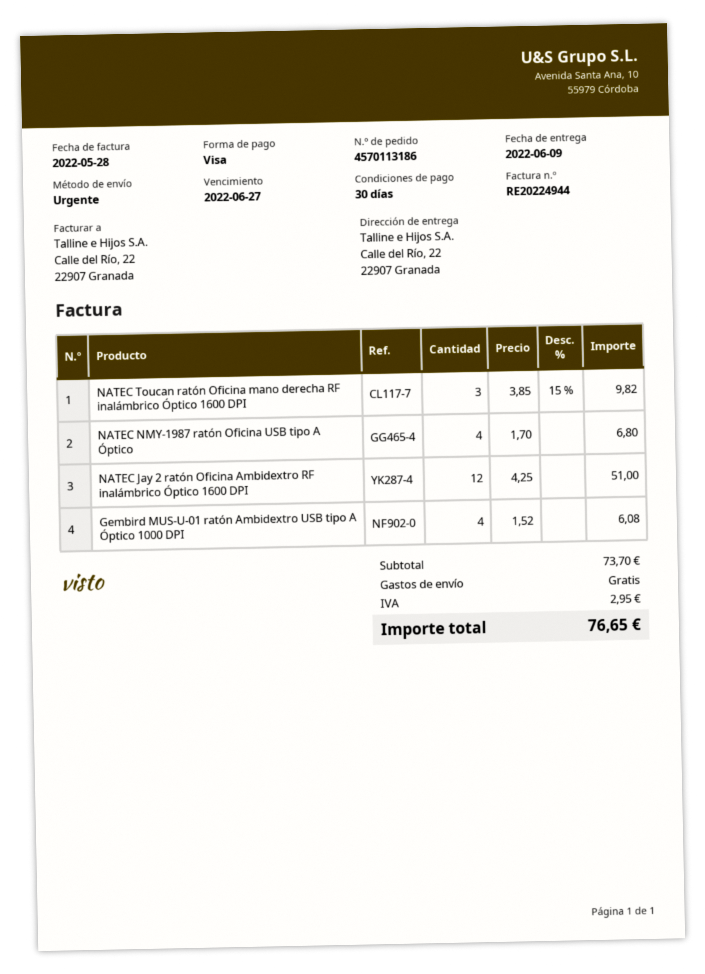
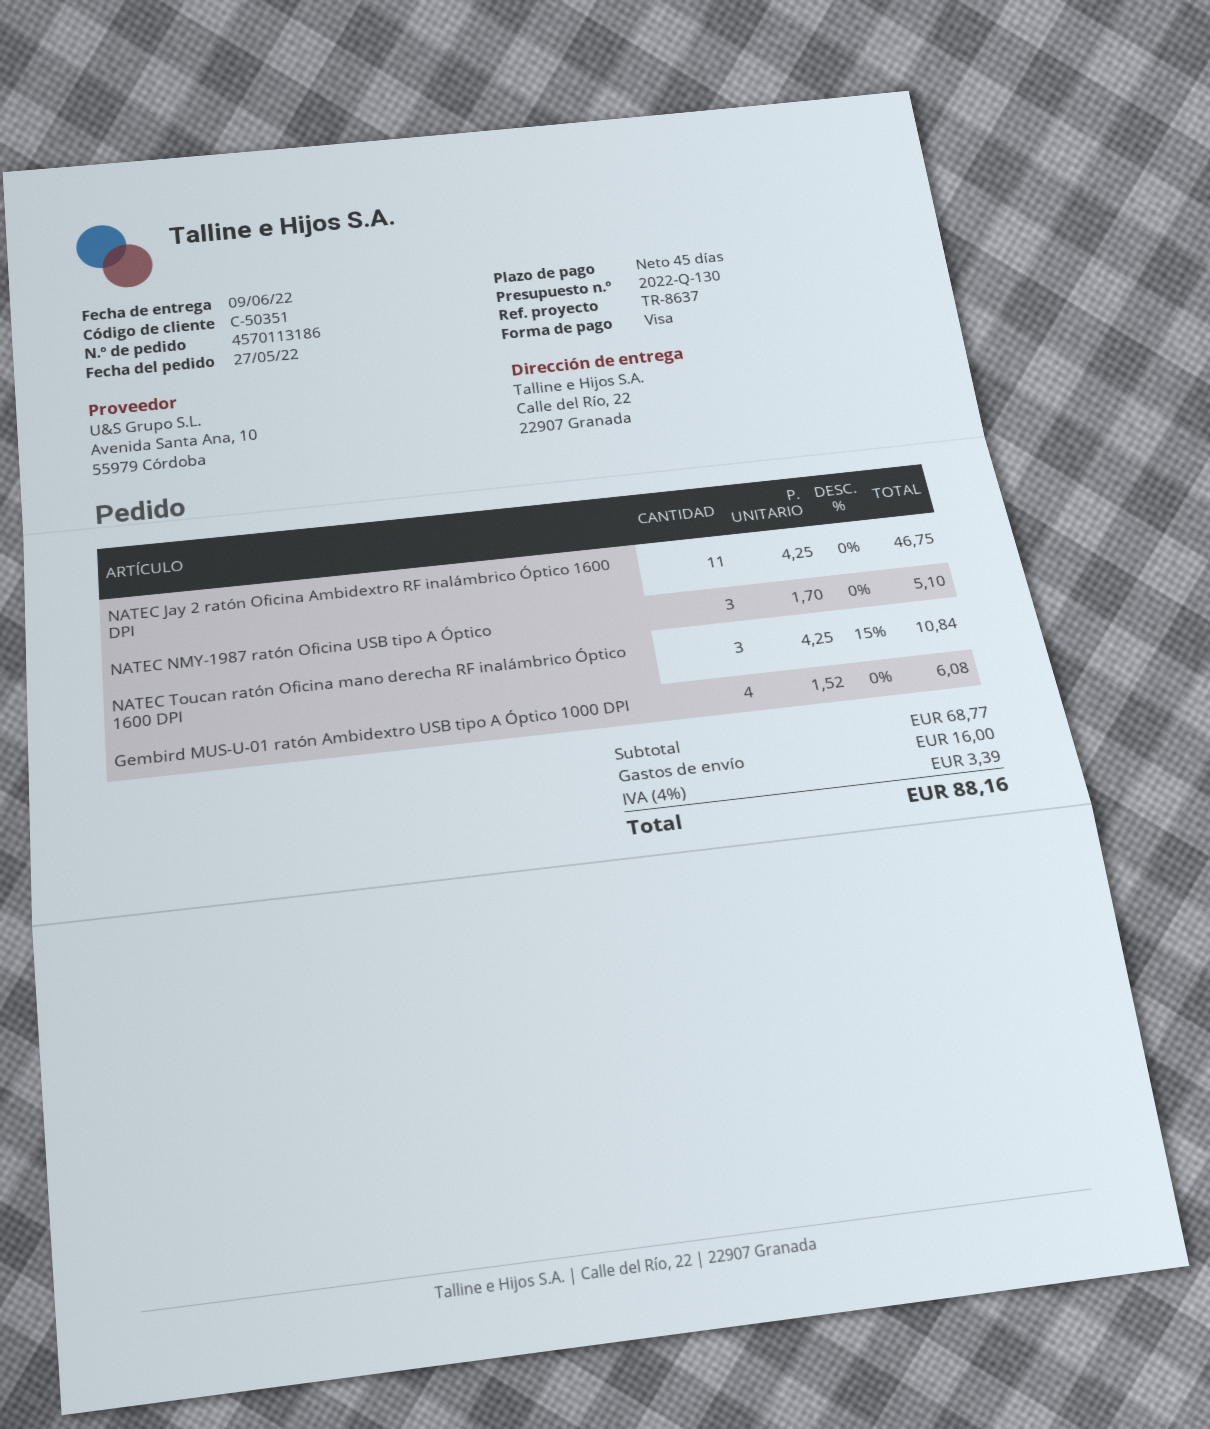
payment terms: 30 days -> 45 days
NATEC Toucan ratón Oficina mano derecha RF inalámbrico Óptico 1600 DPI: 3 x 3.85 - 15% = 9.82 -> 3 x 4.25 - 15% = 10.84
NATEC NMY-1987 ratón Oficina USB tipo A Óptico: 4 x 1.70 = 6.80 -> 3 x 1.70 = 5.10
NATEC Jay 2 ratón Oficina Ambidextro RF inalámbrico Óptico 1600 DPI: 12 x 4.25 = 51.00 -> 11 x 4.25 = 46.75
subtotal: 73.70 -> 68.77
shipping: 0.00 -> 16.00
tax: 2.95 -> 3.39
total: 76.65 -> 88.16

